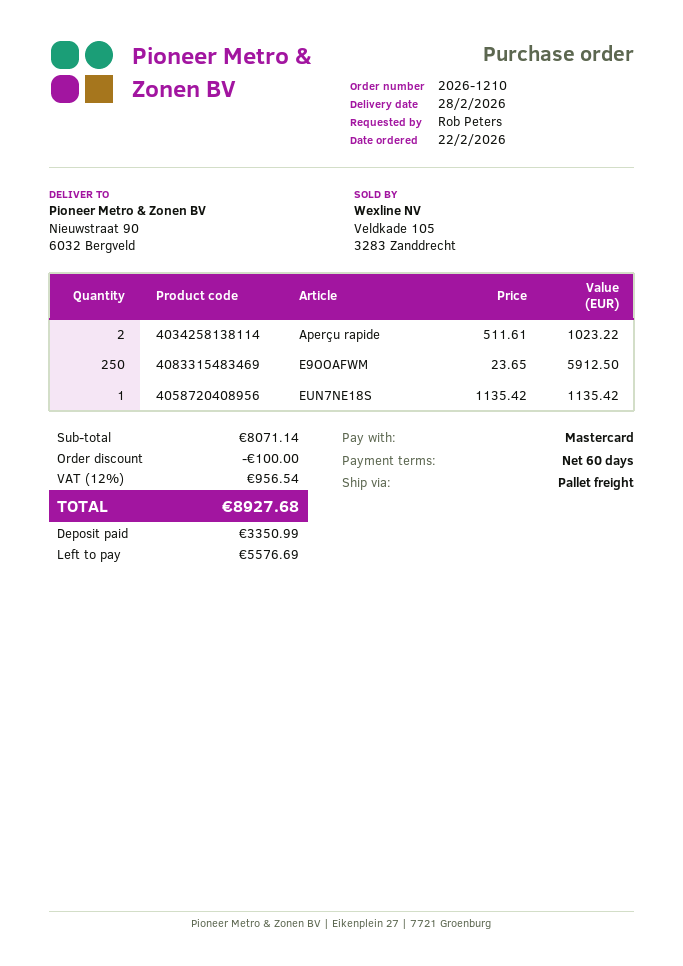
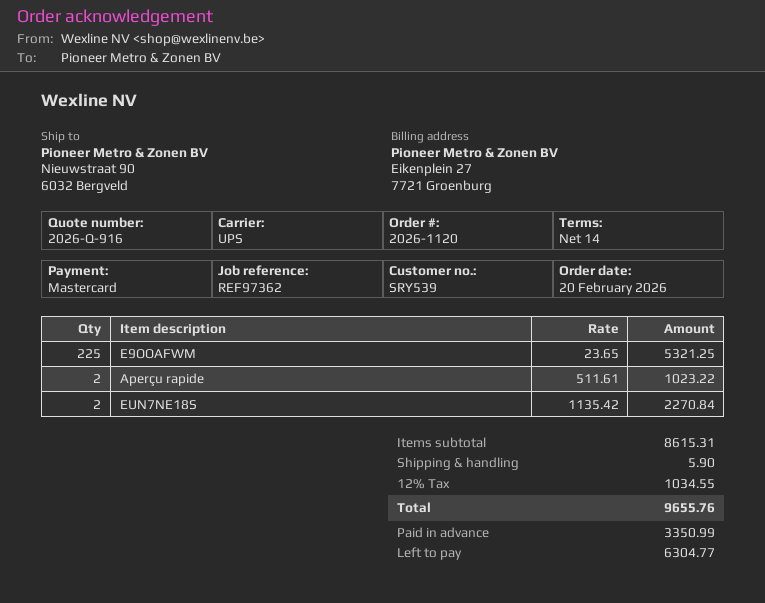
order number: 2026-1210 -> 2026-1120
order date: 2026-02-22 -> 2026-02-20
payment terms: 60 days -> 14 days
shipping method: pallet freight -> UPS
E9OOAFWM: 250 x 23.65 = 5912.50 -> 225 x 23.65 = 5321.25
EUN7NE18S: 1 x 1135.42 = 1135.42 -> 2 x 1135.42 = 2270.84
subtotal: 8071.14 -> 8615.31
discount: 100.00 -> none
shipping: none -> 5.90
tax: 12% = 956.54 -> 12% = 1034.55
total: 8927.68 -> 9655.76
balance: 5576.69 -> 6304.77

